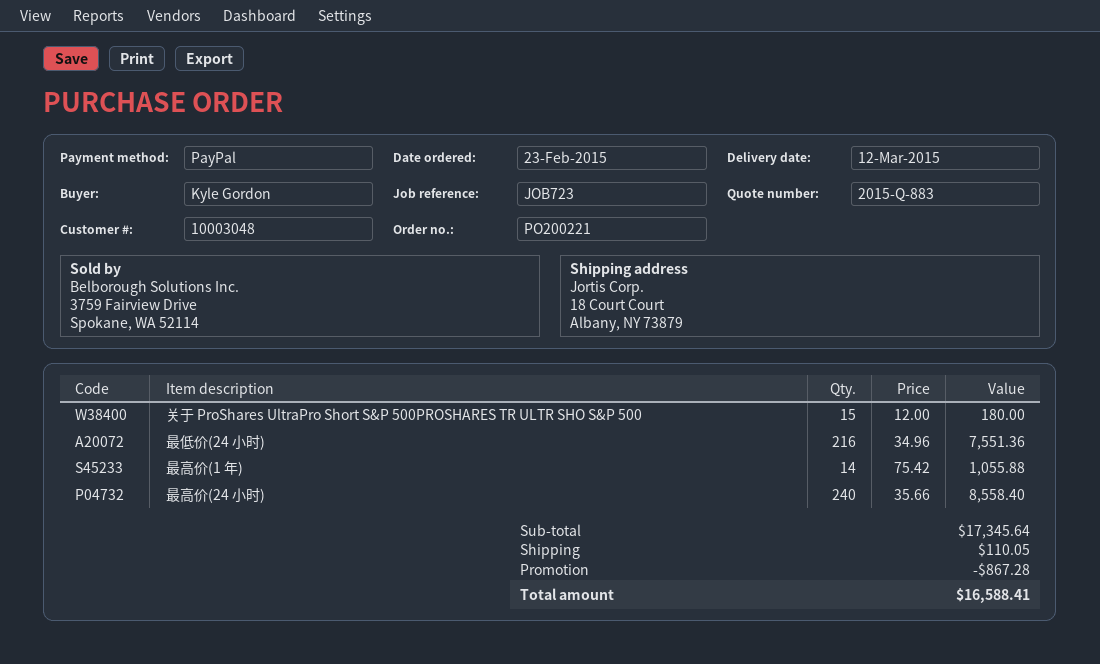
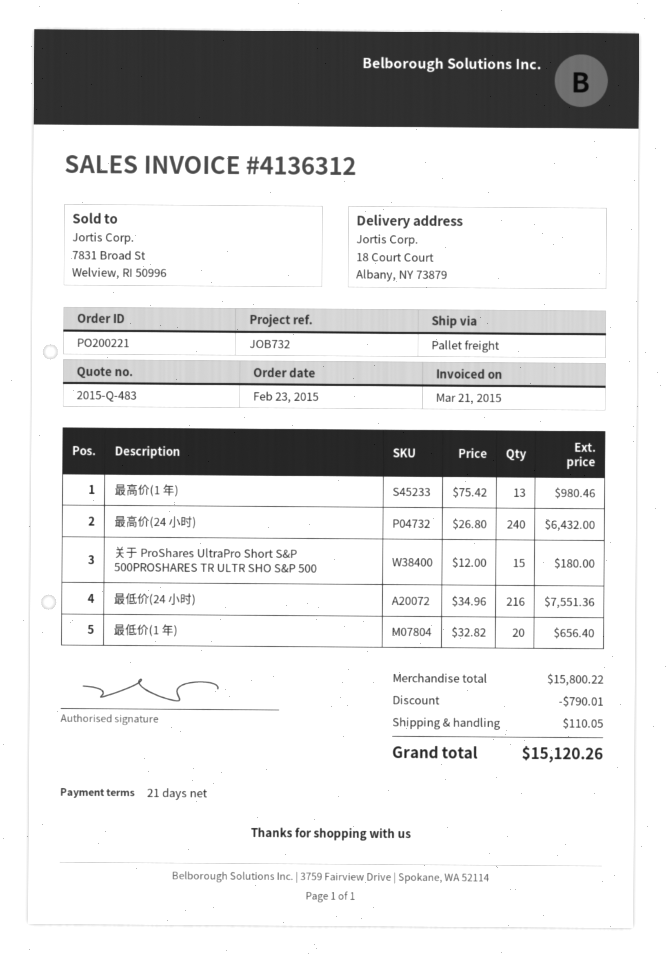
quote number: 2015-Q-883 -> 2015-Q-483
reference: JOB723 -> JOB732
最高价(1 年): 14 x 75.42 = 1055.88 -> 13 x 75.42 = 980.46
最高价(24 小时): 240 x 35.66 = 8558.40 -> 240 x 26.80 = 6432.00
最低价(1 年): none -> 20 x 32.82 = 656.40
subtotal: 17345.64 -> 15800.22
discount: 867.28 -> 790.01
total: 16588.41 -> 15120.26

